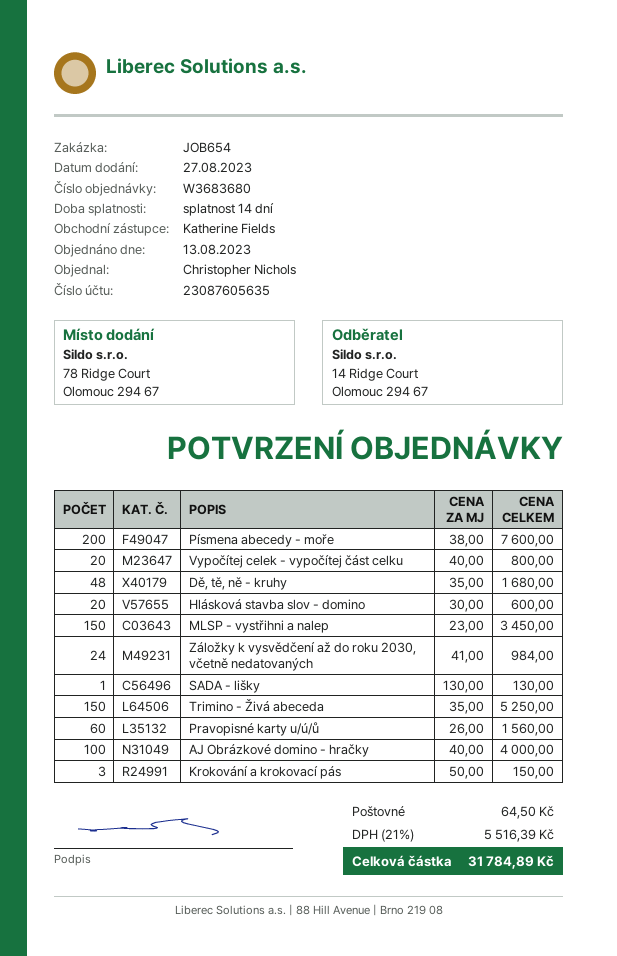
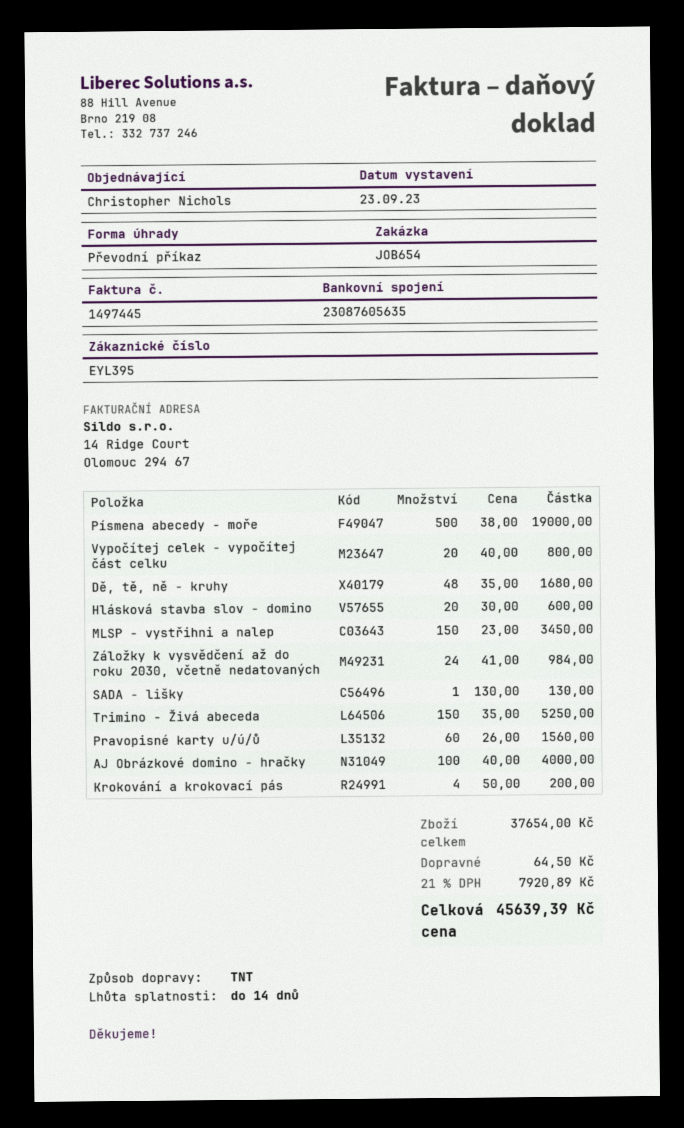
Písmena abecedy - moře: 200 x 38.00 = 7600.00 -> 500 x 38.00 = 19000.00
Krokování a krokovací pás: 3 x 50.00 = 150.00 -> 4 x 50.00 = 200.00
tax: 21% = 5516.39 -> 21% = 7920.89
total: 31784.89 -> 45639.39

